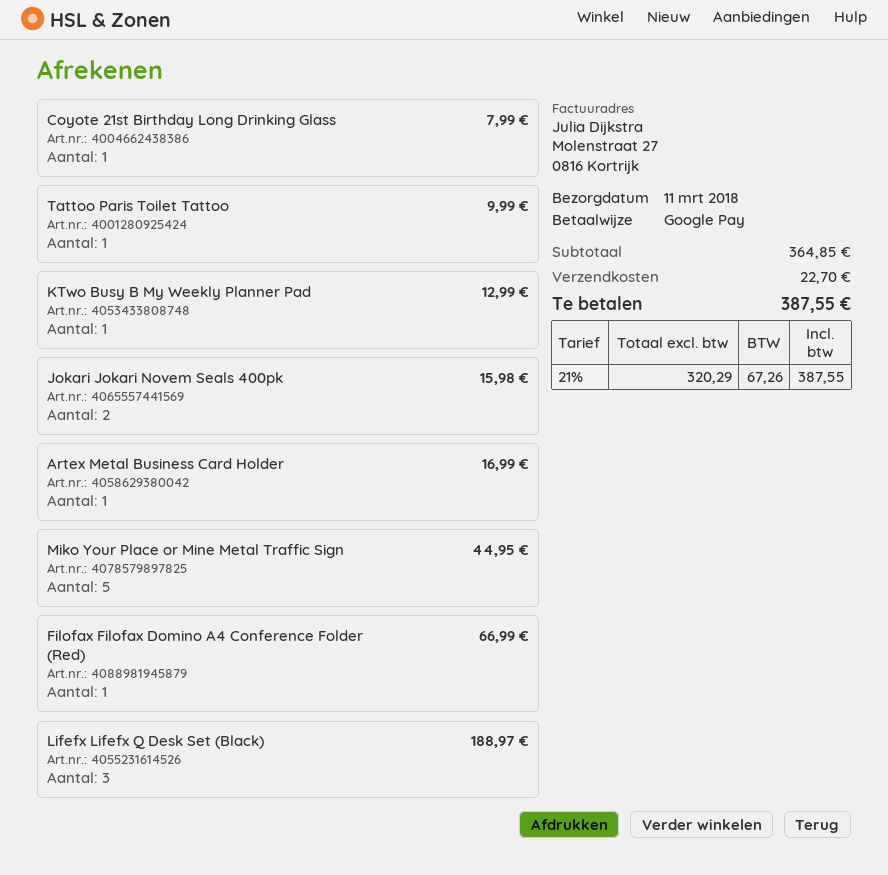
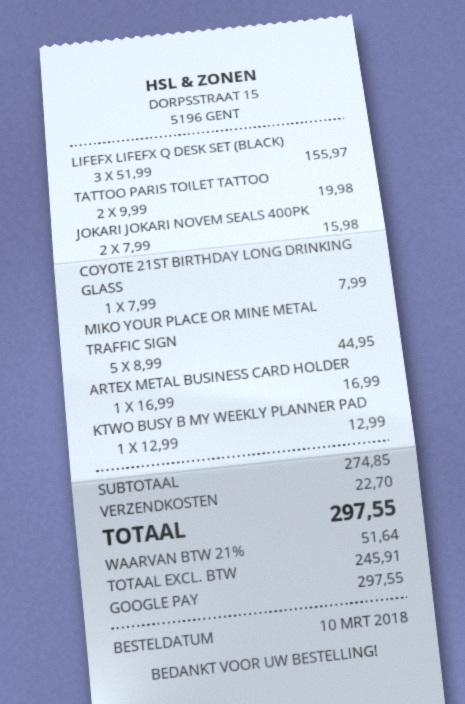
Tattoo Paris Toilet Tattoo: 1 for 9.99 -> 2 for 19.98
Filofax Filofax Domino A4 Conference Folder (Red): 1 for 66.99 -> none
Lifefx Lifefx Q Desk Set (Black): 3 for 188.97 -> 3 for 155.97
subtotal: 364.85 -> 274.85
net: 320.29 -> 245.91
tax: 21% = 67.26 -> 21% = 51.64
total: 387.55 -> 297.55

